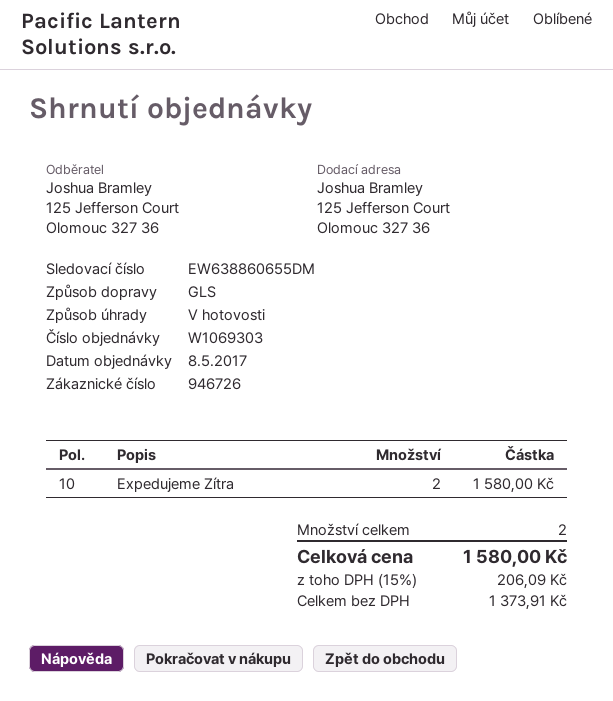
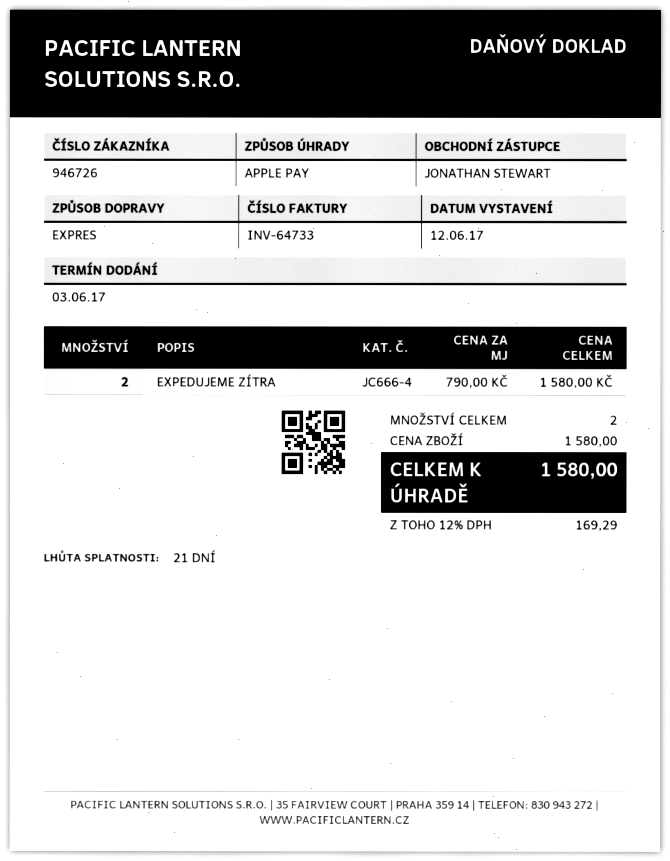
payment method: cash -> Apple Pay
shipping method: GLS -> express
tax: 15% = 206.09 -> 12% = 169.29

